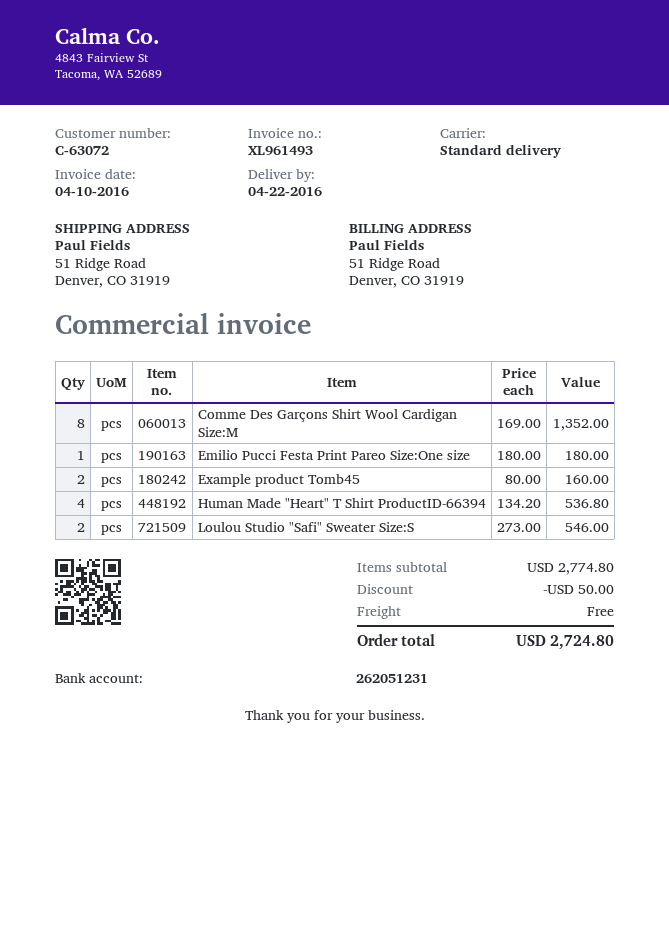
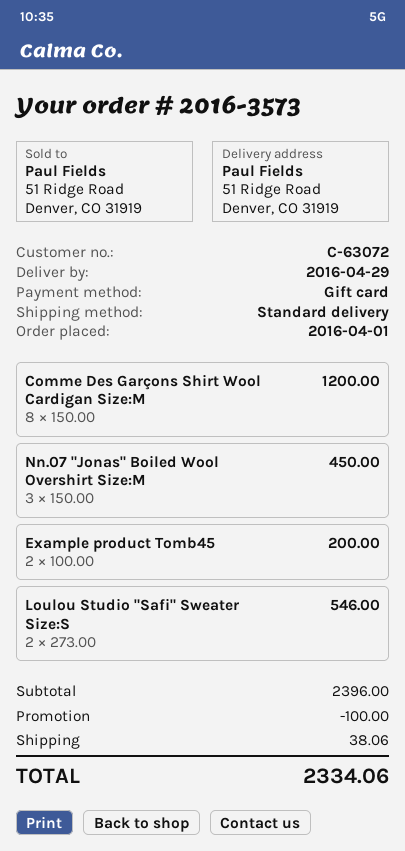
delivery date: 2016-04-22 -> 2016-04-29
Comme Des Garçons Shirt Wool Cardigan Size:M: 8 x 169.00 = 1352.00 -> 8 x 150.00 = 1200.00
Emilio Pucci Festa Print Pareo Size:One size: 1 x 180.00 = 180.00 -> none
Example product Tomb45: 2 x 80.00 = 160.00 -> 2 x 100.00 = 200.00
Human Made "Heart" T Shirt ProductID-66394: 4 x 134.20 = 536.80 -> none
Nn.07 "Jonas" Boiled Wool Overshirt Size:M: none -> 3 x 150.00 = 450.00
subtotal: 2774.80 -> 2396.00
discount: 50.00 -> 100.00
shipping: 0.00 -> 38.06
total: 2724.80 -> 2334.06

